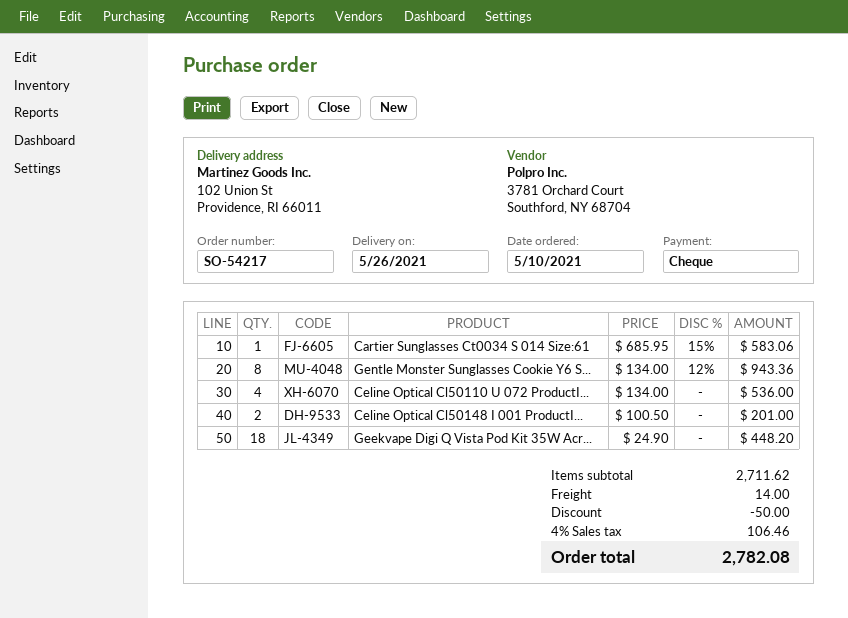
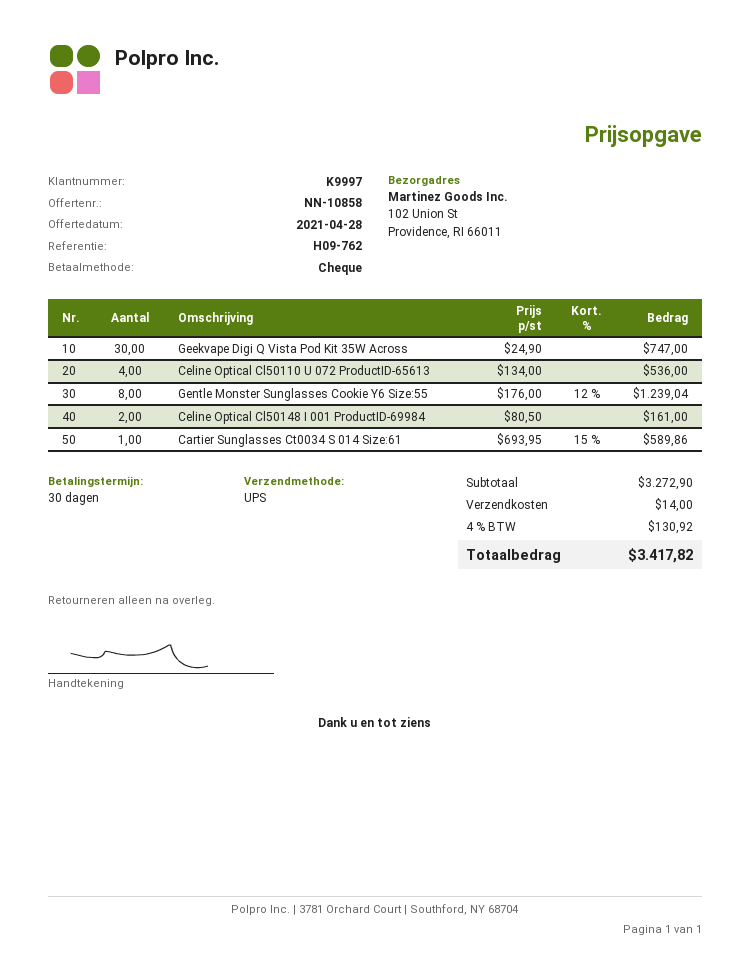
Cartier Sunglasses Ct0034 S 014 Size:61: 1 x 685.95 - 15% = 583.06 -> 1 x 693.95 - 15% = 589.86
Gentle Monster Sunglasses Cookie Y6 S...: 8 x 134.00 - 12% = 943.36 -> 8 x 176.00 - 12% = 1239.04
Celine Optical Cl50148 I 001 ProductI...: 2 x 100.50 = 201.00 -> 2 x 80.50 = 161.00
Geekvape Digi Q Vista Pod Kit 35W Acr...: 18 x 24.90 = 448.20 -> 30 x 24.90 = 747.00
subtotal: 2711.62 -> 3272.90
discount: 50.00 -> none
tax: 4% = 106.46 -> 4% = 130.92
total: 2782.08 -> 3417.82

